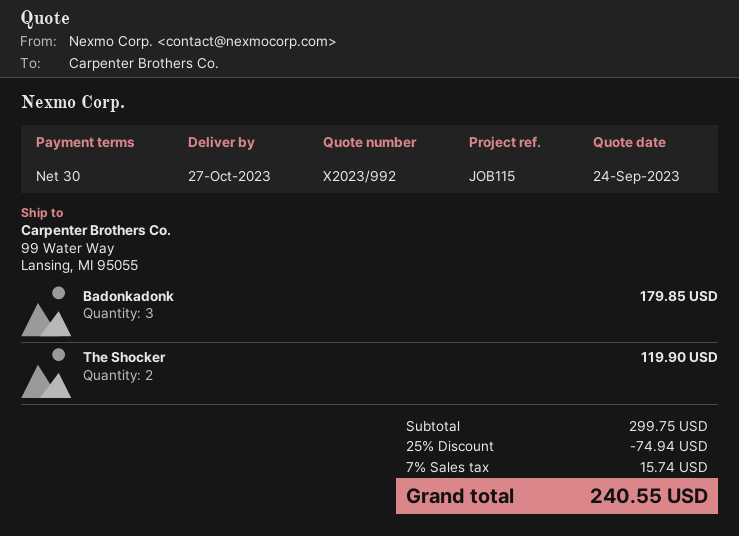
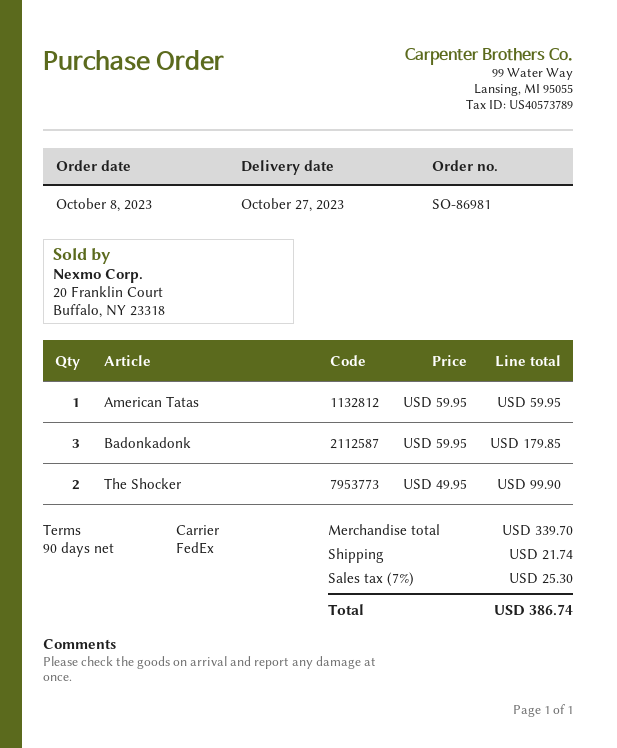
payment terms: 30 days -> 90 days
The Shocker: 2 for 119.90 -> 2 for 99.90
American Tatas: none -> 1 for 59.95
subtotal: 299.75 -> 339.70
discount: 25% = 74.94 -> none
shipping: none -> 21.74
tax: 7% = 15.74 -> 7% = 25.30
total: 240.55 -> 386.74

